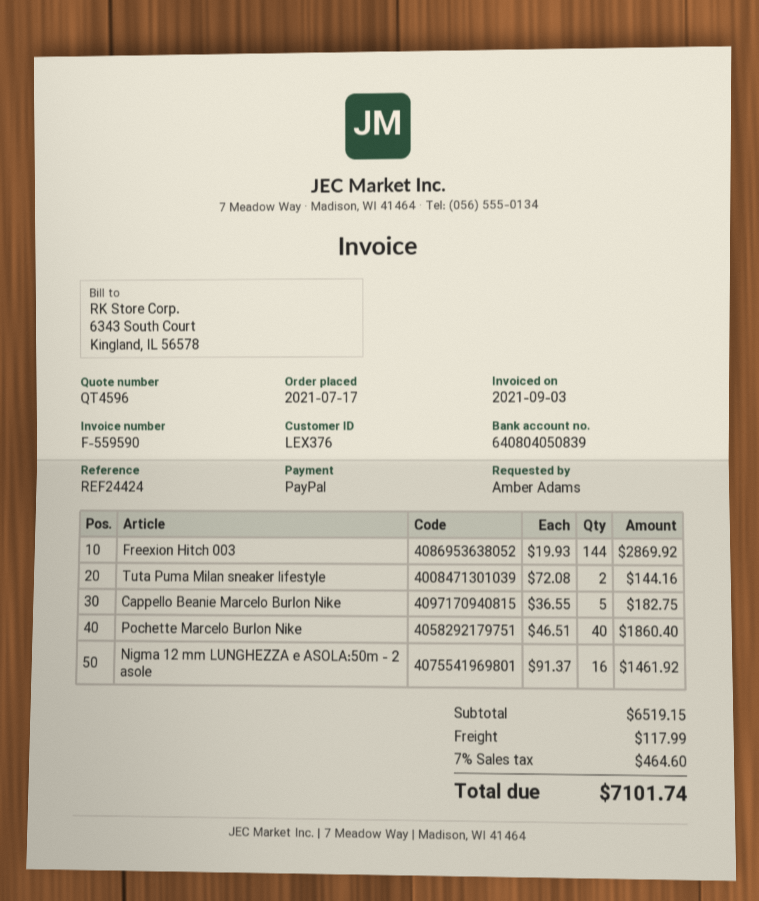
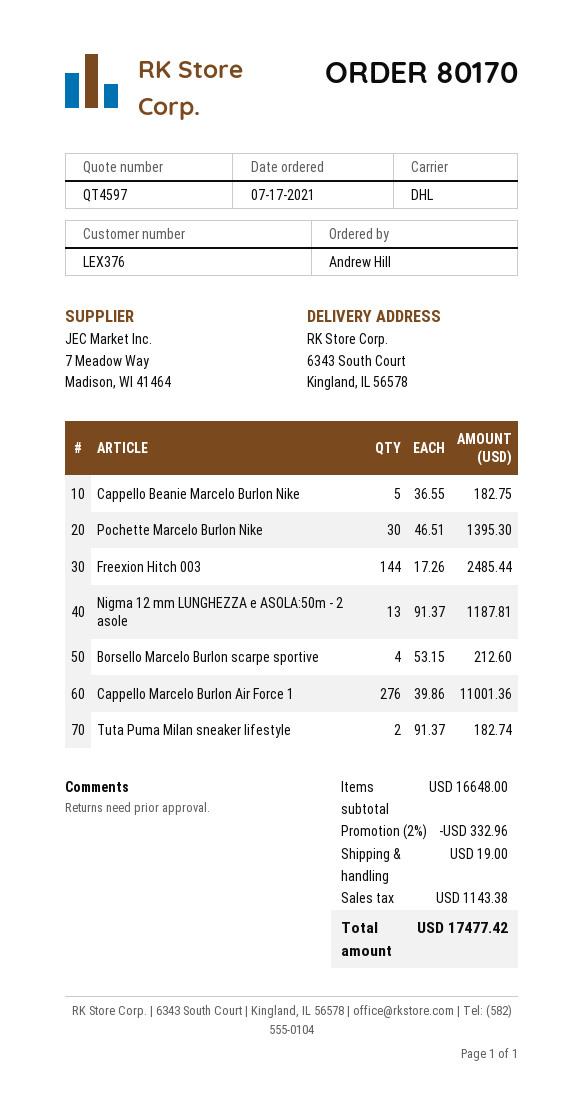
quote number: QT4596 -> QT4597
ordered by: Amber Adams -> Andrew Hill
Freexion Hitch 003: 144 x 19.93 = 2869.92 -> 144 x 17.26 = 2485.44
Tuta Puma Milan sneaker lifestyle: 2 x 72.08 = 144.16 -> 2 x 91.37 = 182.74
Pochette Marcelo Burlon Nike: 40 x 46.51 = 1860.40 -> 30 x 46.51 = 1395.30
Nigma 12 mm LUNGHEZZA e ASOLA:50m - 2 asole: 16 x 91.37 = 1461.92 -> 13 x 91.37 = 1187.81
Borsello Marcelo Burlon scarpe sportive: none -> 4 x 53.15 = 212.60
Cappello Marcelo Burlon Air Force 1: none -> 276 x 39.86 = 11001.36
subtotal: 6519.15 -> 16648.00
discount: none -> 2% = 332.96
shipping: 117.99 -> 19.00
tax: 464.60 -> 1143.38
total: 7101.74 -> 17477.42

